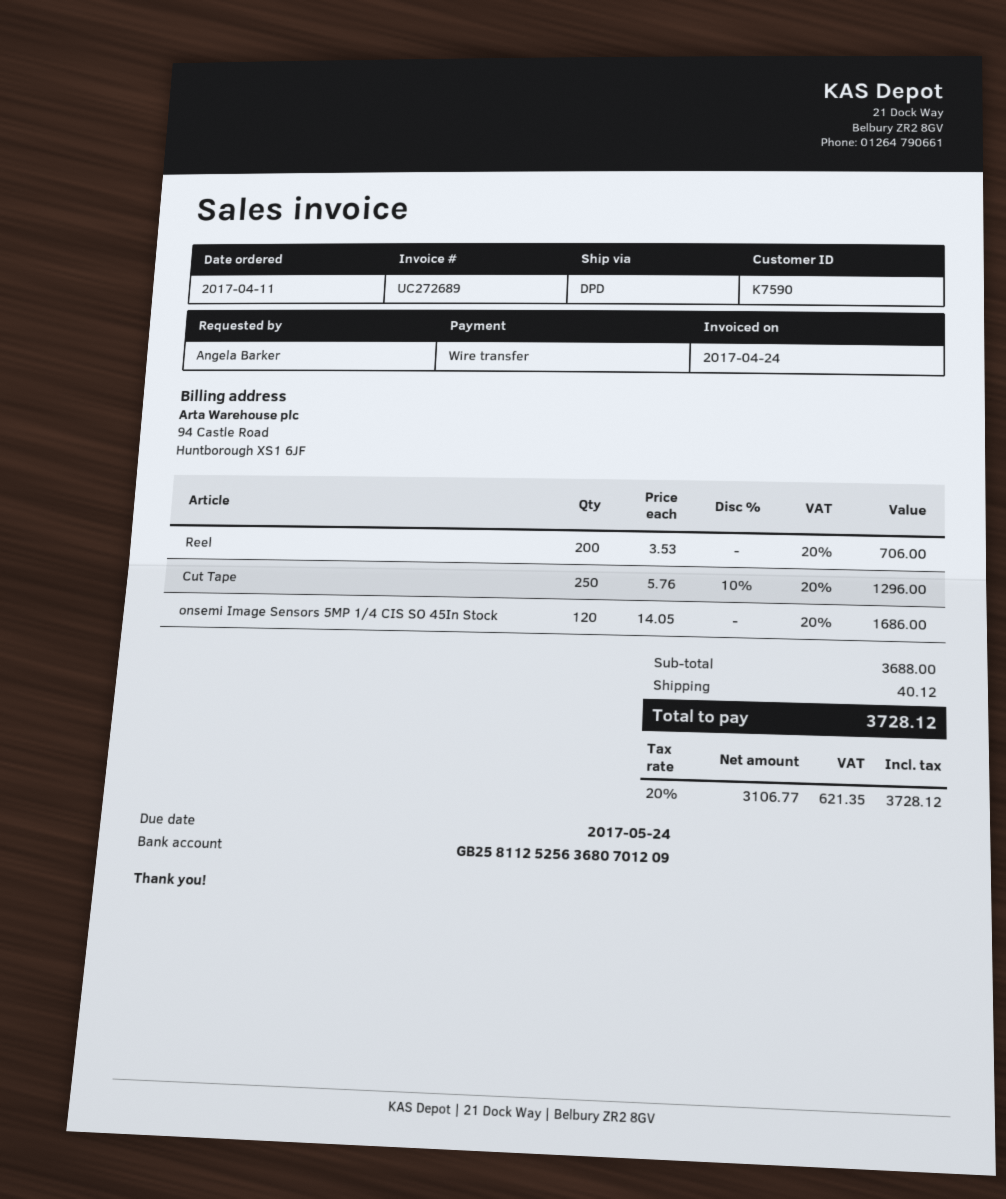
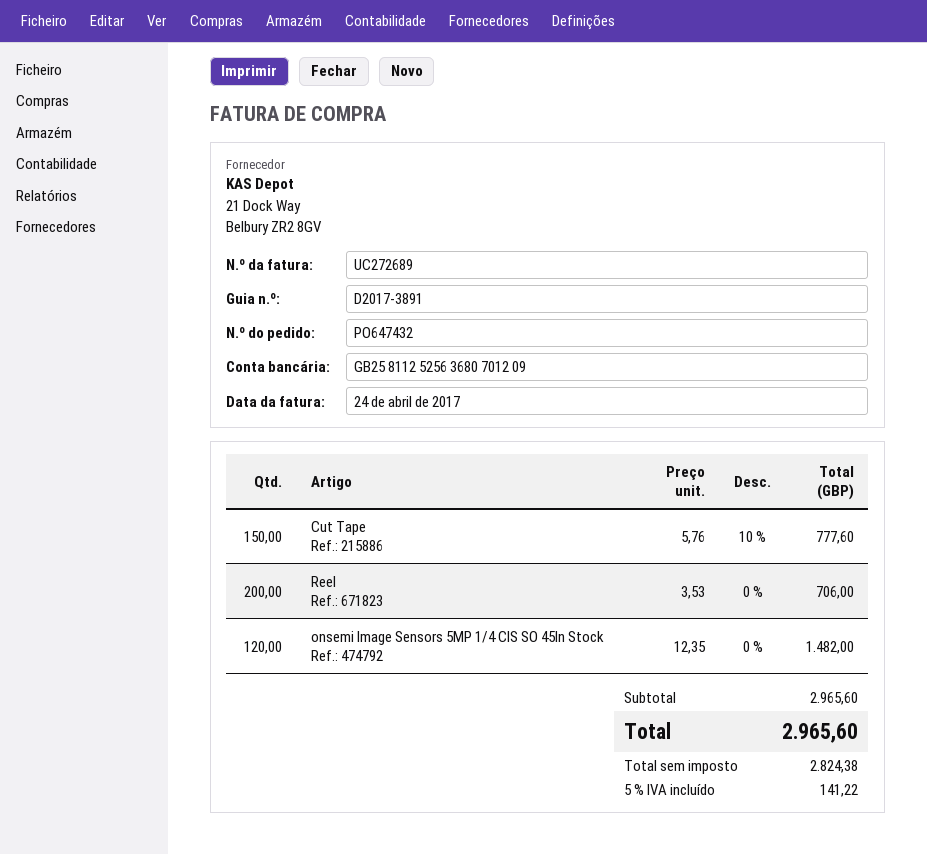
Cut Tape: 250 x 5.76 - 10% = 1296.00 -> 150 x 5.76 - 10% = 777.60
onsemi Image Sensors 5MP 1/4 CIS SO 45In Stock: 120 x 14.05 = 1686.00 -> 120 x 12.35 = 1482.00
subtotal: 3688.00 -> 2965.60
shipping: 40.12 -> none
net: 3106.77 -> 2824.38
tax: 20% = 621.35 -> 5% = 141.22
total: 3728.12 -> 2965.60

